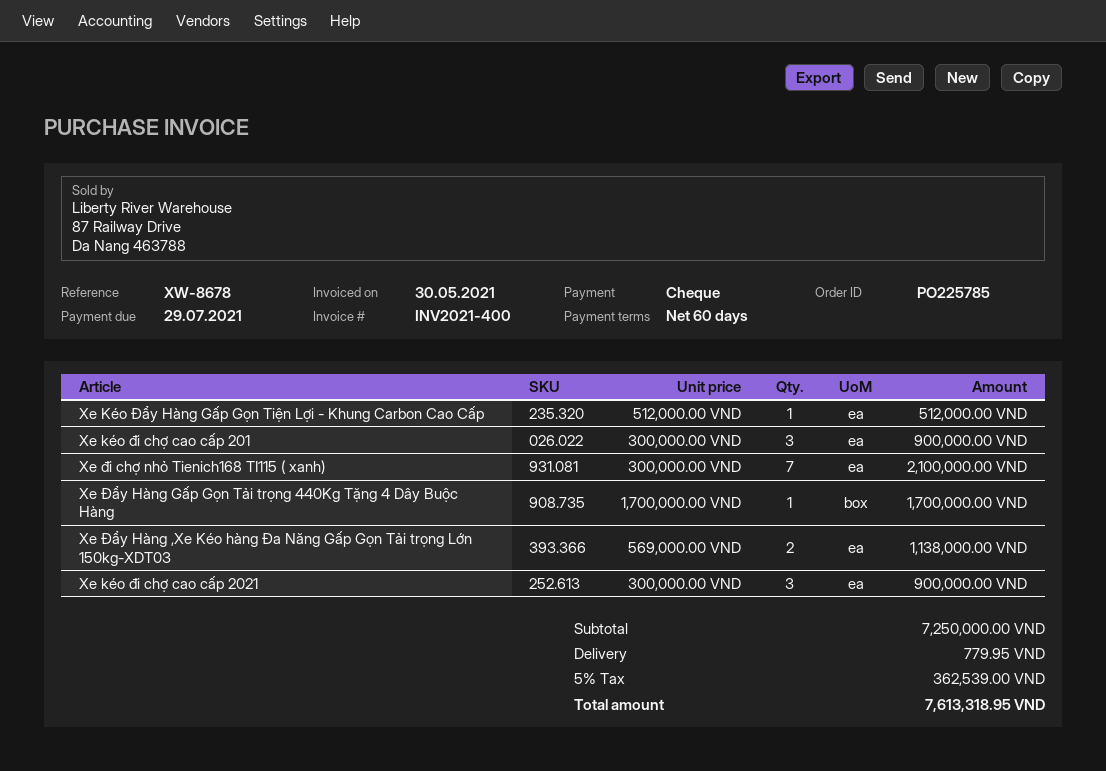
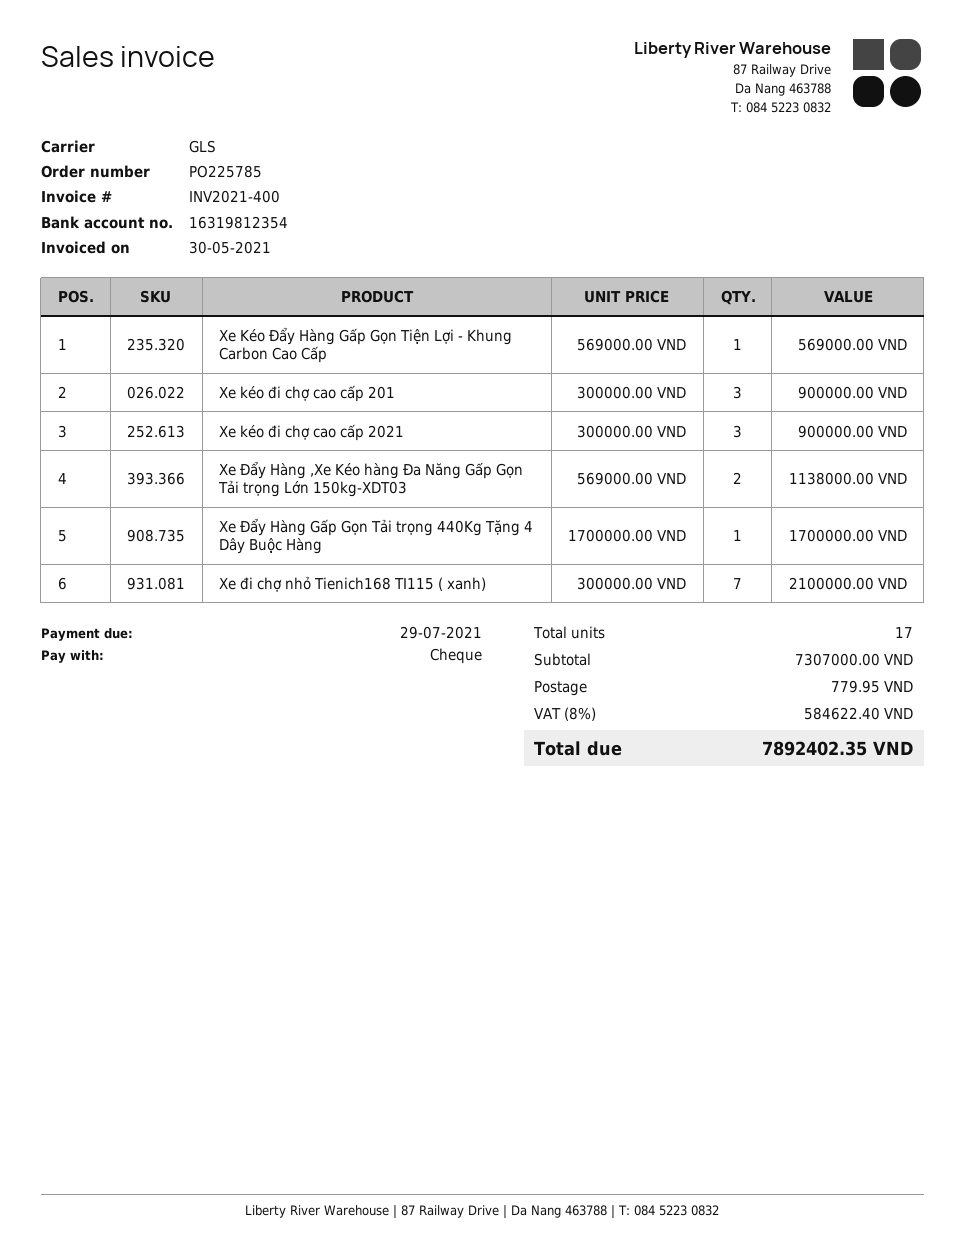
Xe Kéo Đẩy Hàng Gấp Gọn Tiện Lợi - Khung Carbon Cao Cấp: 1 x 512000.00 = 512000.00 -> 1 x 569000.00 = 569000.00
subtotal: 7250000.00 -> 7307000.00
tax: 5% = 362539.00 -> 8% = 584622.40
total: 7613318.95 -> 7892402.35

